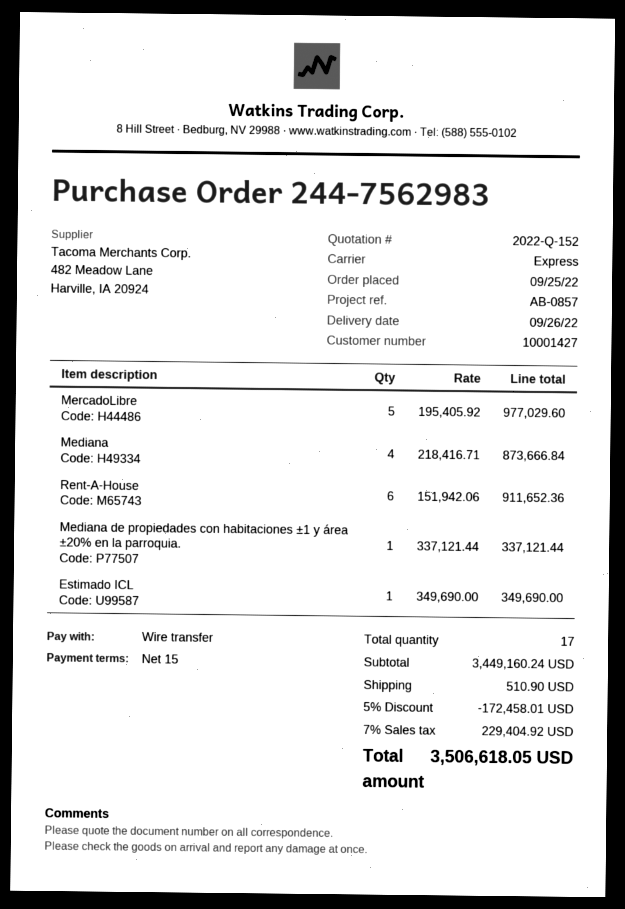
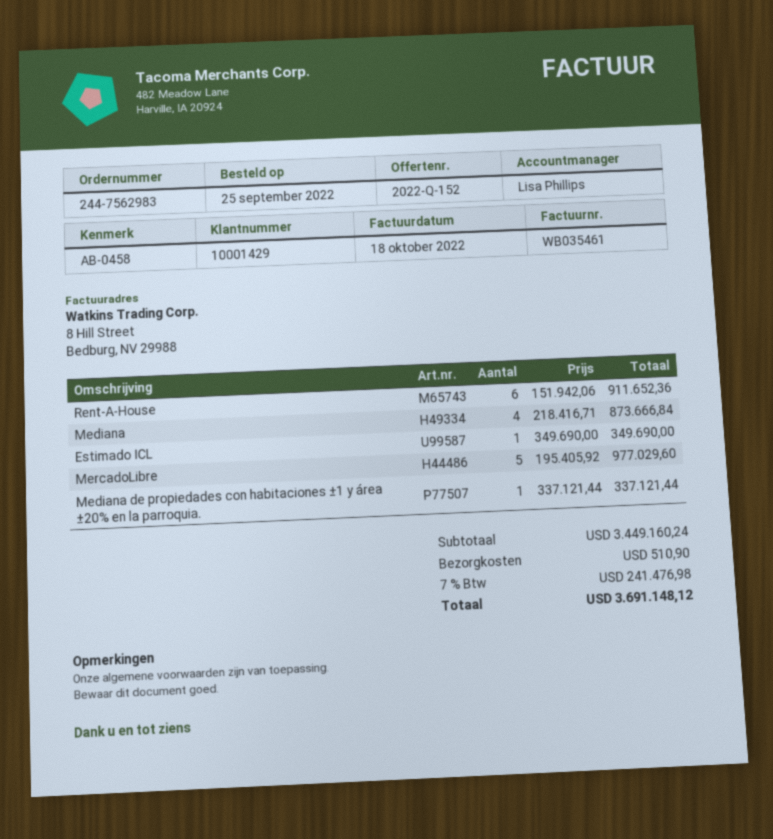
customer number: 10001427 -> 10001429
reference: AB-0857 -> AB-0458
discount: 5% = 172458.01 -> none
tax: 7% = 229404.92 -> 7% = 241476.98
total: 3506618.05 -> 3691148.12

